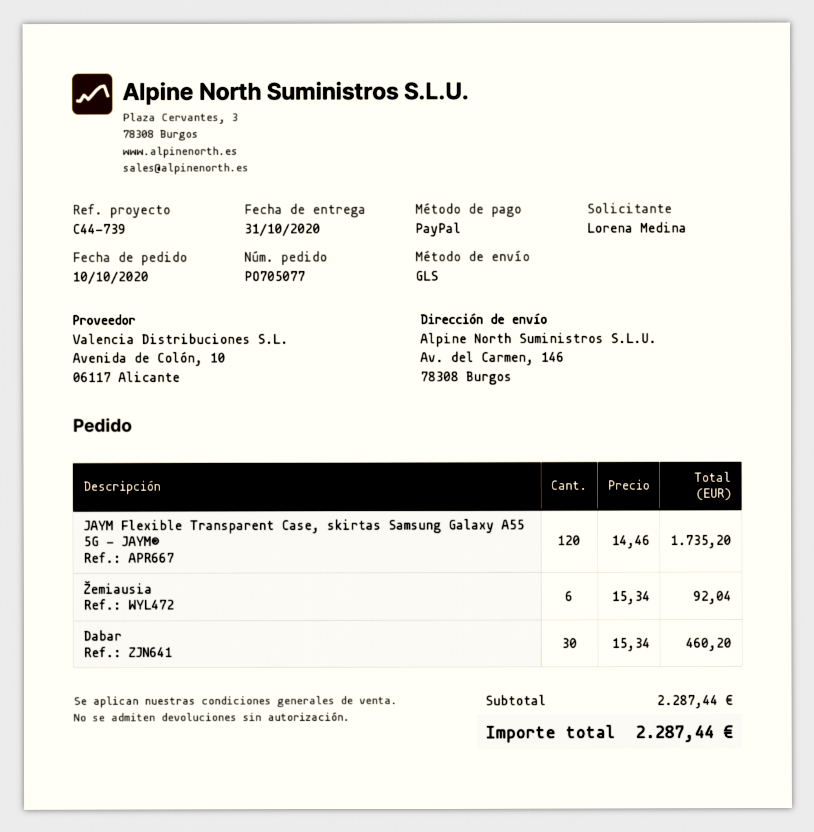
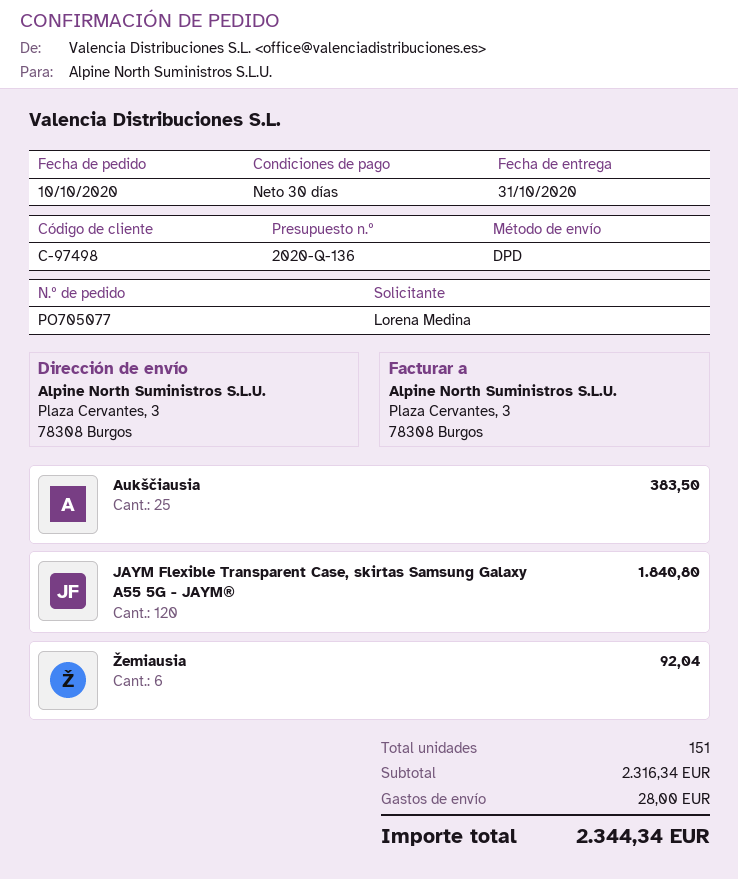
shipping method: GLS -> DPD
ship to: Av. del Carmen, 146, 78308 Burgos -> Plaza Cervantes, 3, 78308 Burgos
JAYM Flexible Transparent Case, skirtas Samsung Galaxy A55 5G - JAYM®: 120 for 1735.20 -> 120 for 1840.80
Dabar: 30 for 460.20 -> none
Aukščiausia: none -> 25 for 383.50
subtotal: 2287.44 -> 2316.34
shipping: none -> 28.00
total: 2287.44 -> 2344.34

